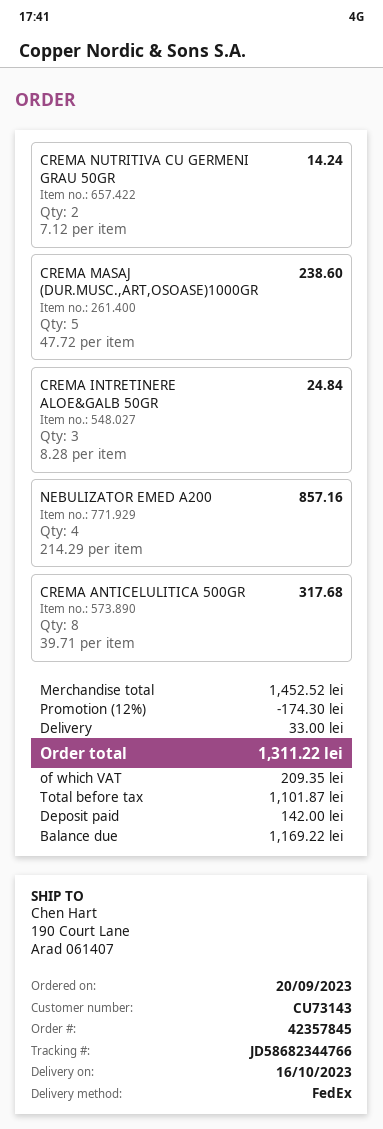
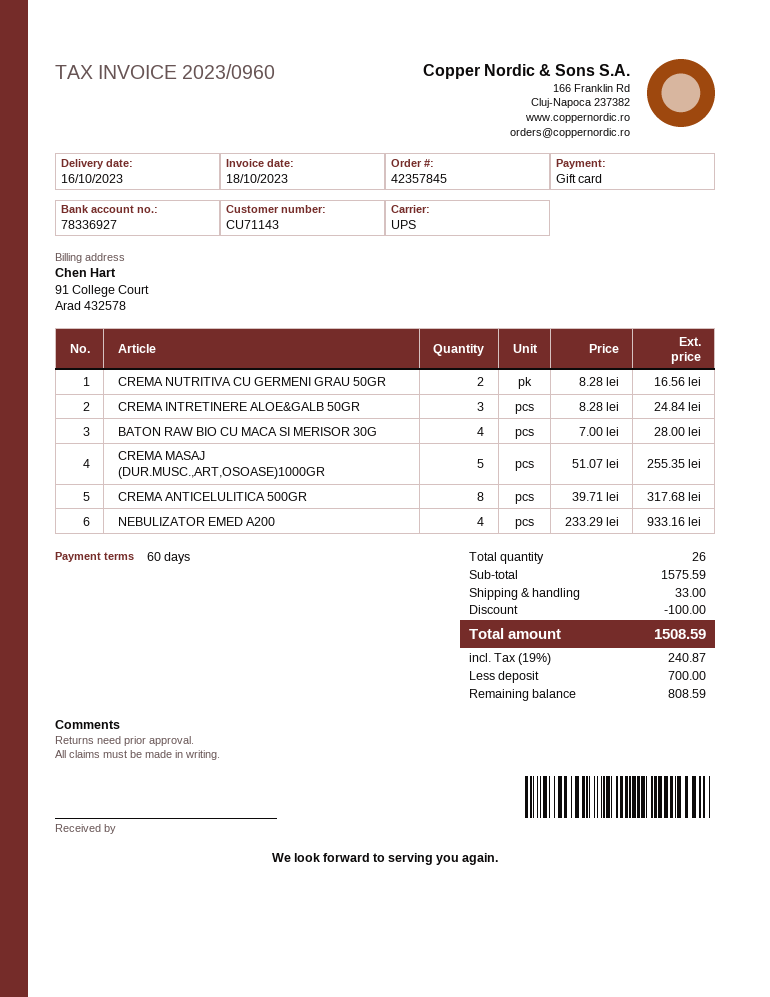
customer number: CU73143 -> CU71143
shipping method: FedEx -> UPS
CREMA NUTRITIVA CU GERMENI GRAU 50GR: 2 x 7.12 = 14.24 -> 2 x 8.28 = 16.56
CREMA MASAJ (DUR.MUSC.,ART,OSOASE)1000GR: 5 x 47.72 = 238.60 -> 5 x 51.07 = 255.35
NEBULIZATOR EMED A200: 4 x 214.29 = 857.16 -> 4 x 233.29 = 933.16
BATON RAW BIO CU MACA SI MERISOR 30G: none -> 4 x 7.00 = 28.00
subtotal: 1452.52 -> 1575.59
discount: 174.30 -> 100.00
tax: 209.35 -> 240.87
total: 1311.22 -> 1508.59
deposit: 142.00 -> 700.00
balance: 1169.22 -> 808.59

